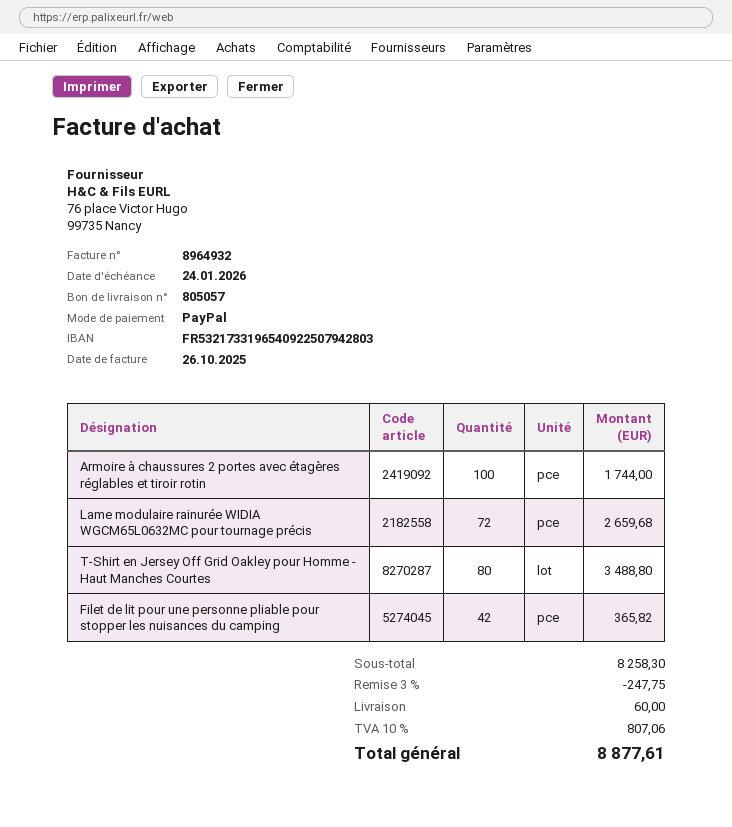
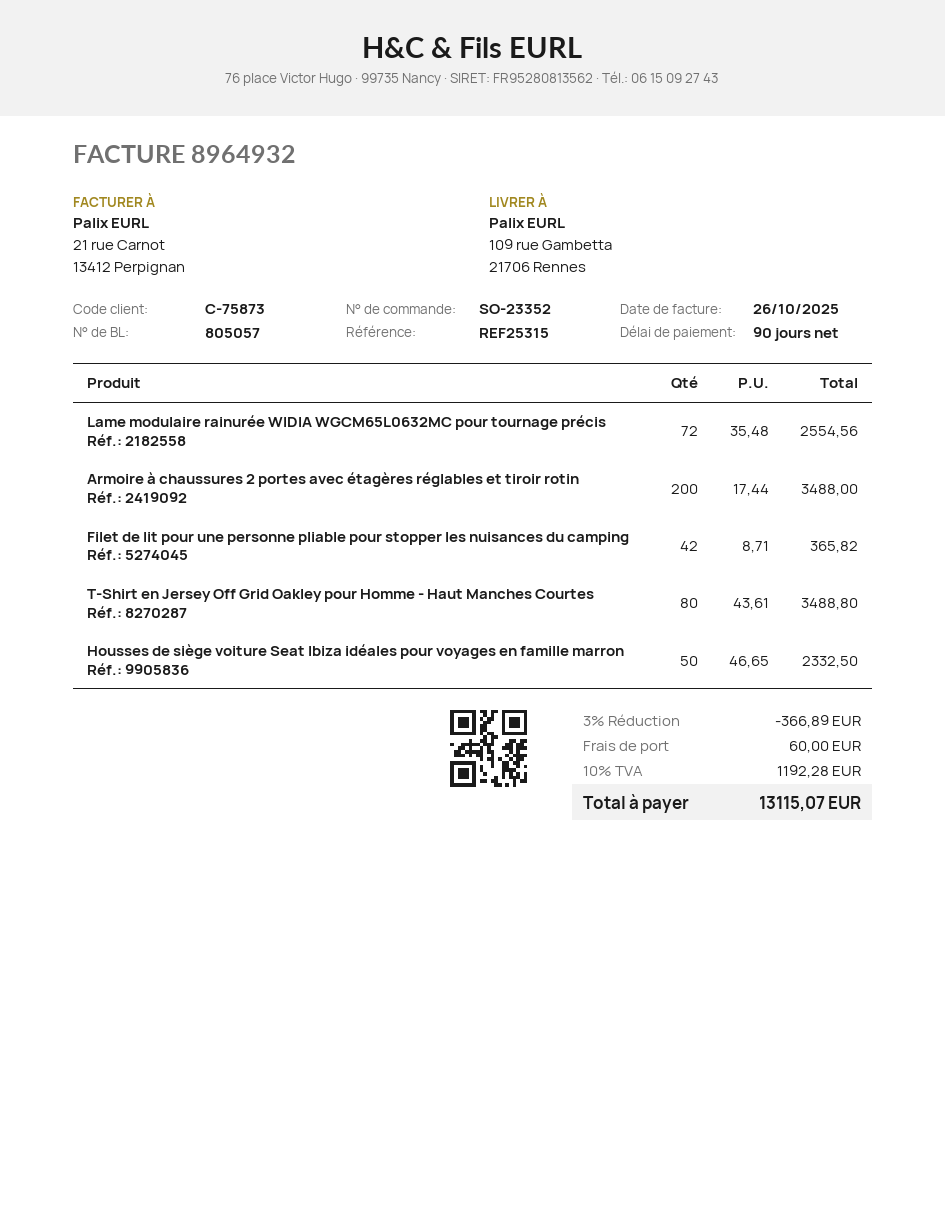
Armoire à chaussures 2 portes avec étagères réglables et tiroir rotin: 100 for 1744.00 -> 200 for 3488.00
Lame modulaire rainurée WIDIA WGCM65L0632MC pour tournage précis: 72 for 2659.68 -> 72 for 2554.56
Housses de siège voiture Seat Ibiza idéales pour voyages en famille marron: none -> 50 for 2332.50
discount: 3% = 247.75 -> 3% = 366.89
tax: 10% = 807.06 -> 10% = 1192.28
total: 8877.61 -> 13115.07

